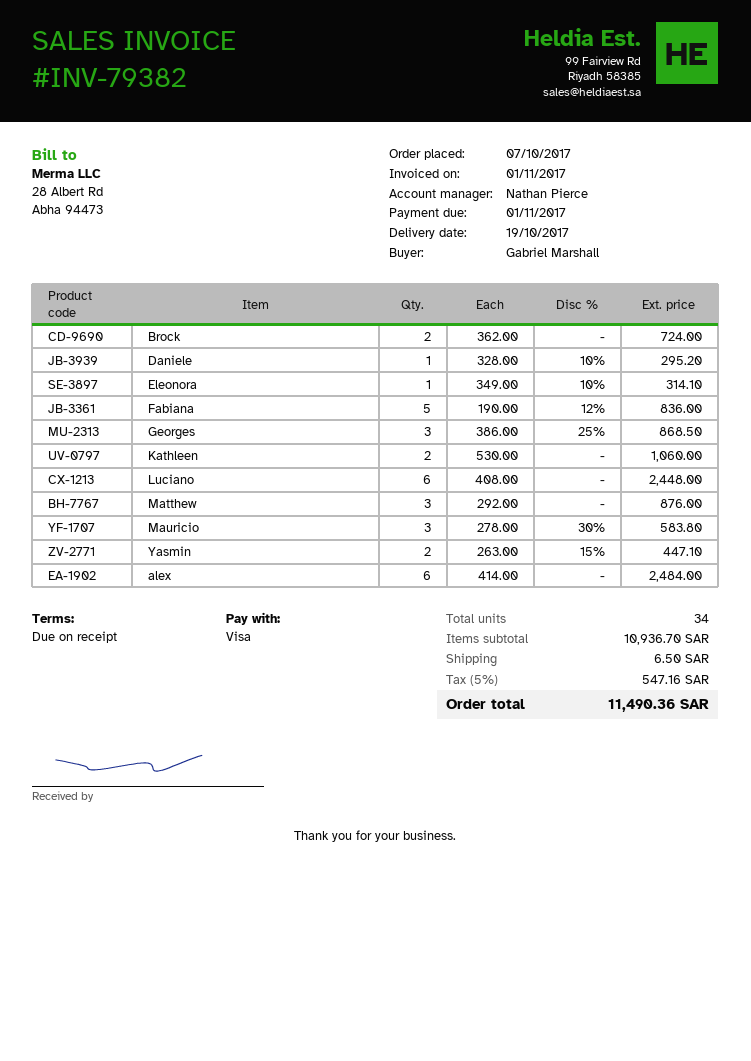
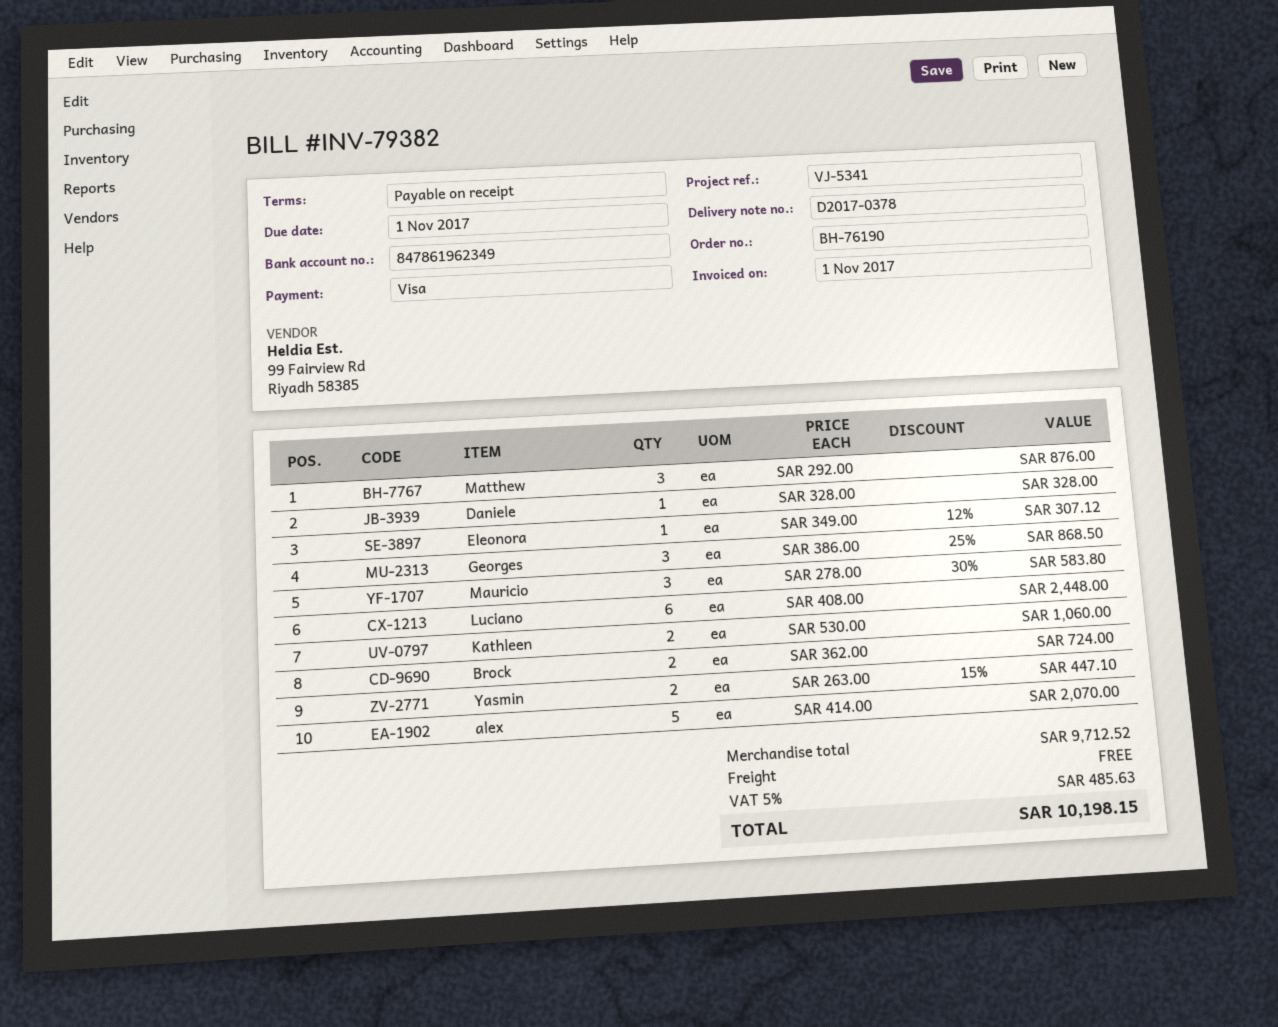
Daniele: 1 x 328.00 - 10% = 295.20 -> 1 x 328.00 = 328.00
Eleonora: 1 x 349.00 - 10% = 314.10 -> 1 x 349.00 - 12% = 307.12
Fabiana: 5 x 190.00 - 12% = 836.00 -> none
alex: 6 x 414.00 = 2484.00 -> 5 x 414.00 = 2070.00
subtotal: 10936.70 -> 9712.52
shipping: 6.50 -> 0.00
tax: 5% = 547.16 -> 5% = 485.63
total: 11490.36 -> 10198.15

